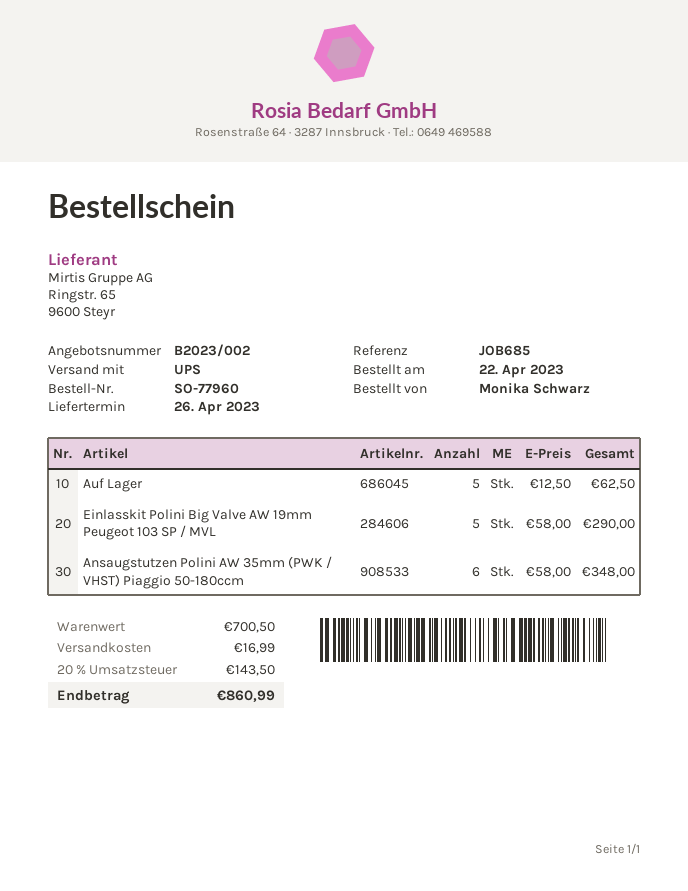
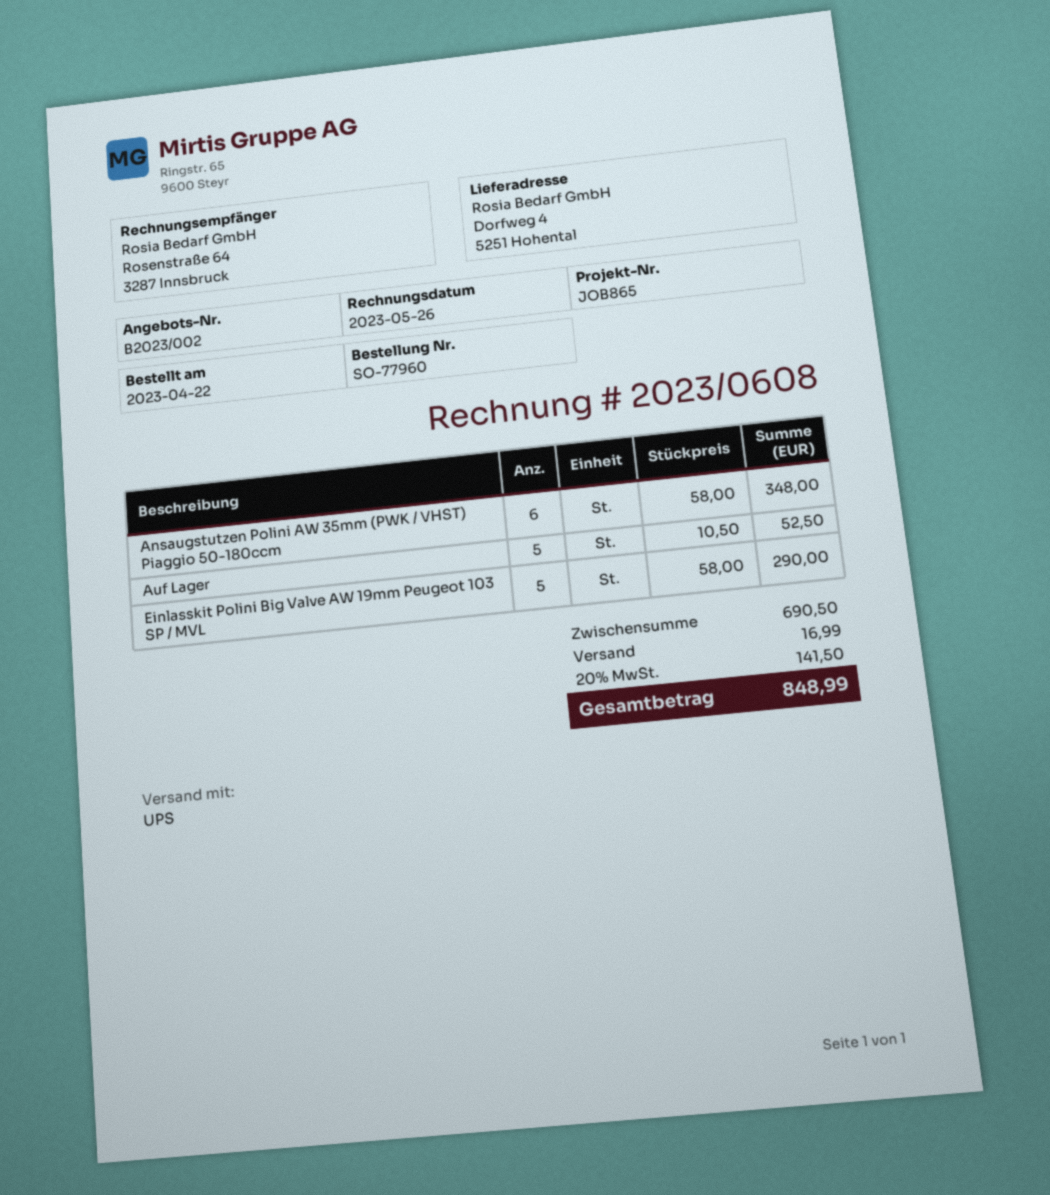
reference: JOB685 -> JOB865
Auf Lager: 5 x 12.50 = 62.50 -> 5 x 10.50 = 52.50
subtotal: 700.50 -> 690.50
tax: 20% = 143.50 -> 20% = 141.50
total: 860.99 -> 848.99

